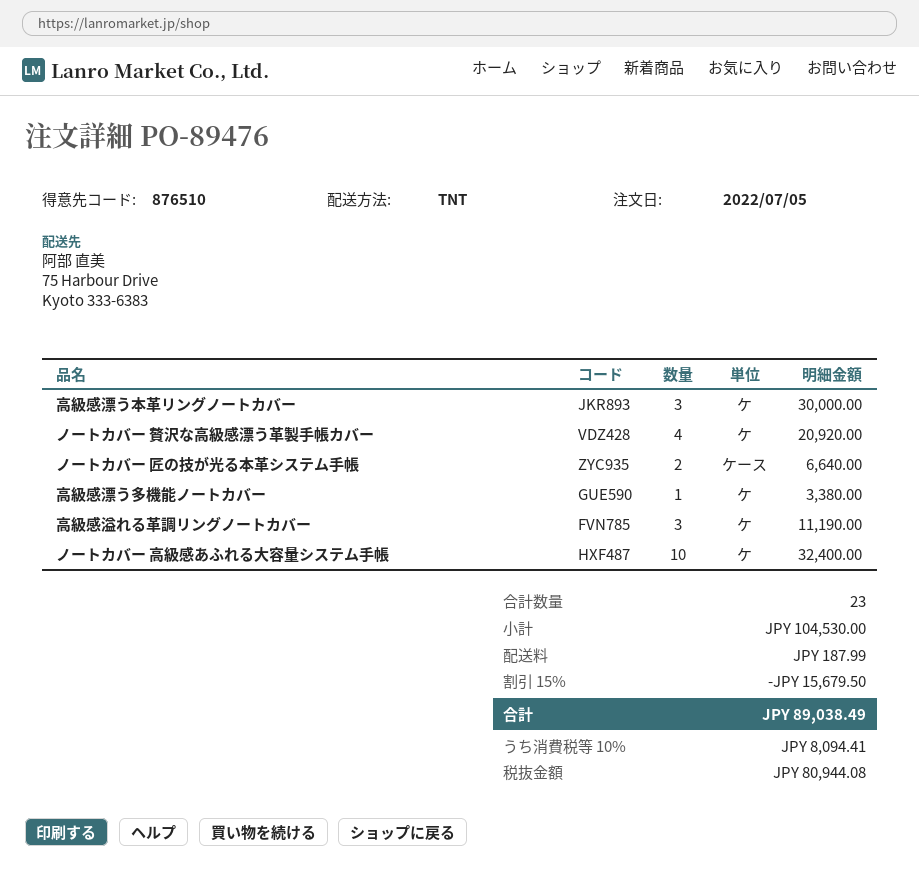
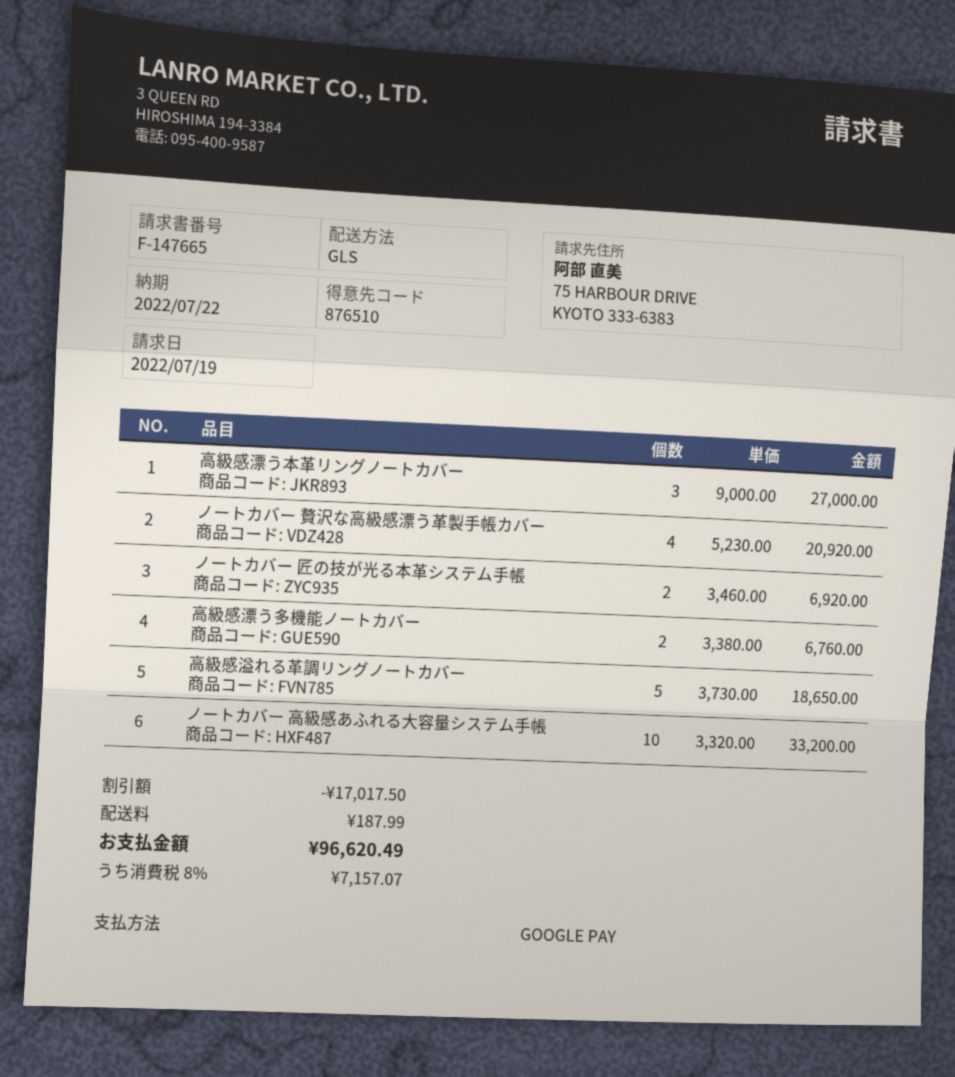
shipping method: TNT -> GLS
高級感漂う本革リングノートカバー: 3 for 30000.00 -> 3 for 27000.00
ノートカバー 匠の技が光る本革システム手帳: 2 for 6640.00 -> 2 for 6920.00
高級感漂う多機能ノートカバー: 1 for 3380.00 -> 2 for 6760.00
高級感溢れる革調リングノートカバー: 3 for 11190.00 -> 5 for 18650.00
ノートカバー 高級感あふれる大容量システム手帳: 10 for 32400.00 -> 10 for 33200.00
discount: 15679.50 -> 17017.50
tax: 10% = 8094.41 -> 8% = 7157.07
total: 89038.49 -> 96620.49

